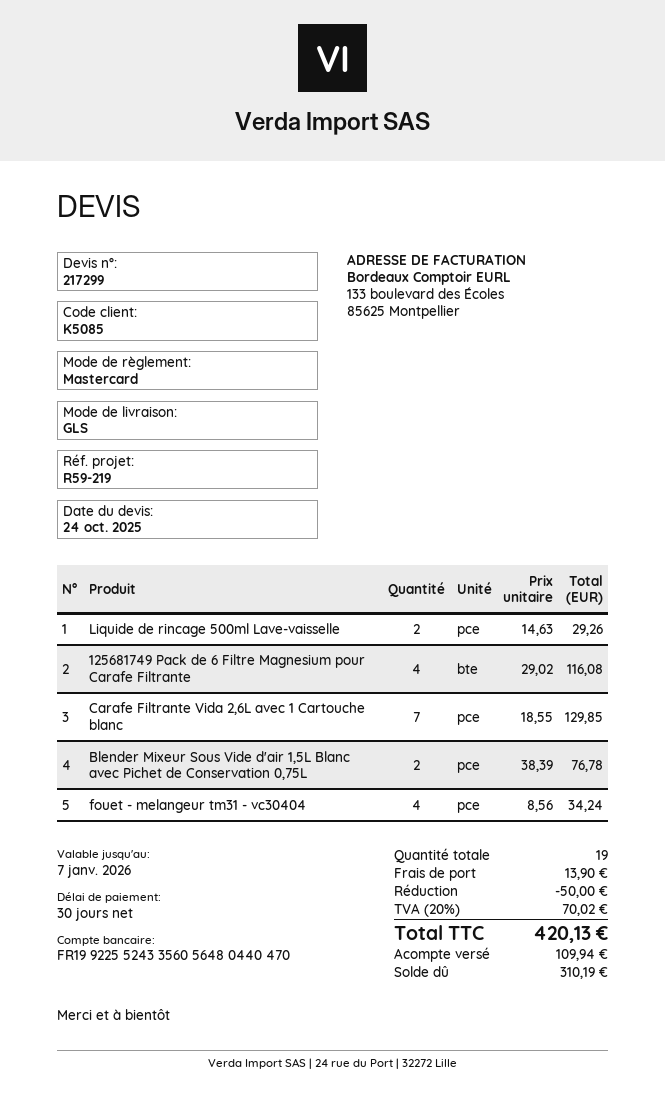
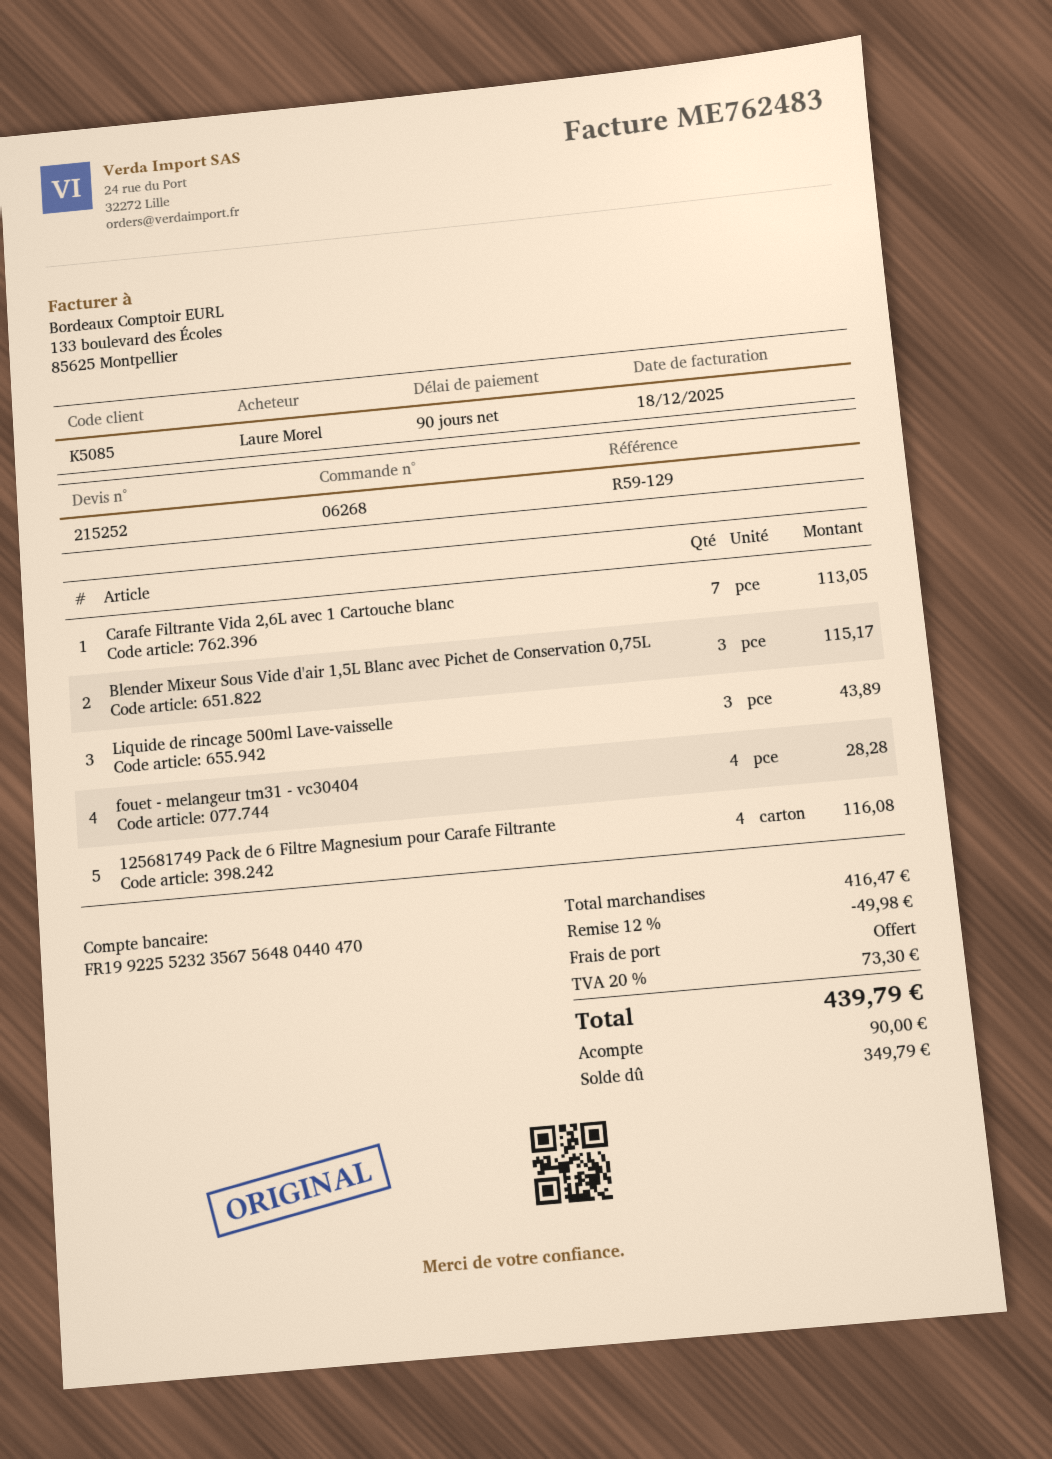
quote number: 217299 -> 215252
payment terms: 30 days -> 90 days
reference: R59-219 -> R59-129
bank account: FR1992255243356056480440470 -> FR1992255232356756480440470
Liquide de rincage 500ml Lave-vaisselle: 2 for 29.26 -> 3 for 43.89
Carafe Filtrante Vida 2,6L avec 1 Cartouche blanc: 7 for 129.85 -> 7 for 113.05
Blender Mixeur Sous Vide d'air 1,5L Blanc avec Pichet de Conservation 0,75L: 2 for 76.78 -> 3 for 115.17
fouet - melangeur tm31 - vc30404: 4 for 34.24 -> 4 for 28.28
discount: 50.00 -> 49.98
shipping: 13.90 -> 0.00
tax: 20% = 70.02 -> 20% = 73.30
total: 420.13 -> 439.79
deposit: 109.94 -> 90.00
balance: 310.19 -> 349.79

